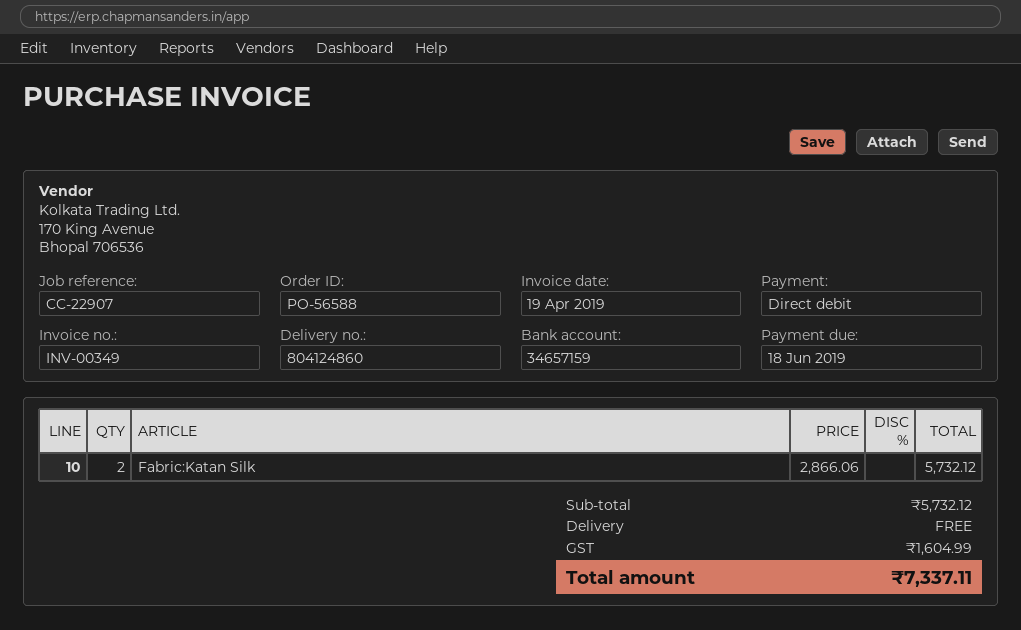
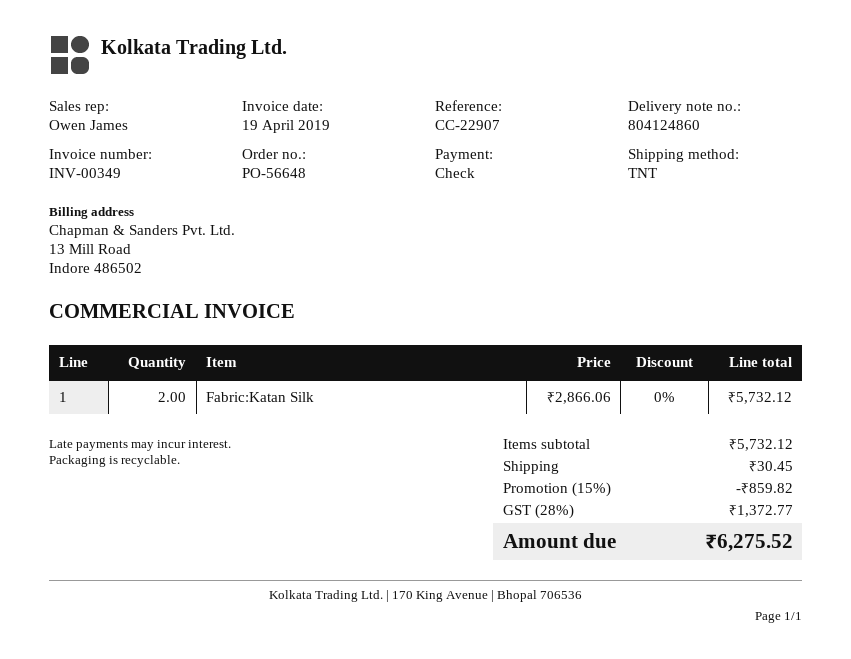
order number: PO-56588 -> PO-56648
payment method: direct debit -> cheque
discount: none -> 15% = 859.82
shipping: 0.00 -> 30.45
tax: 1604.99 -> 1372.77
total: 7337.11 -> 6275.52

